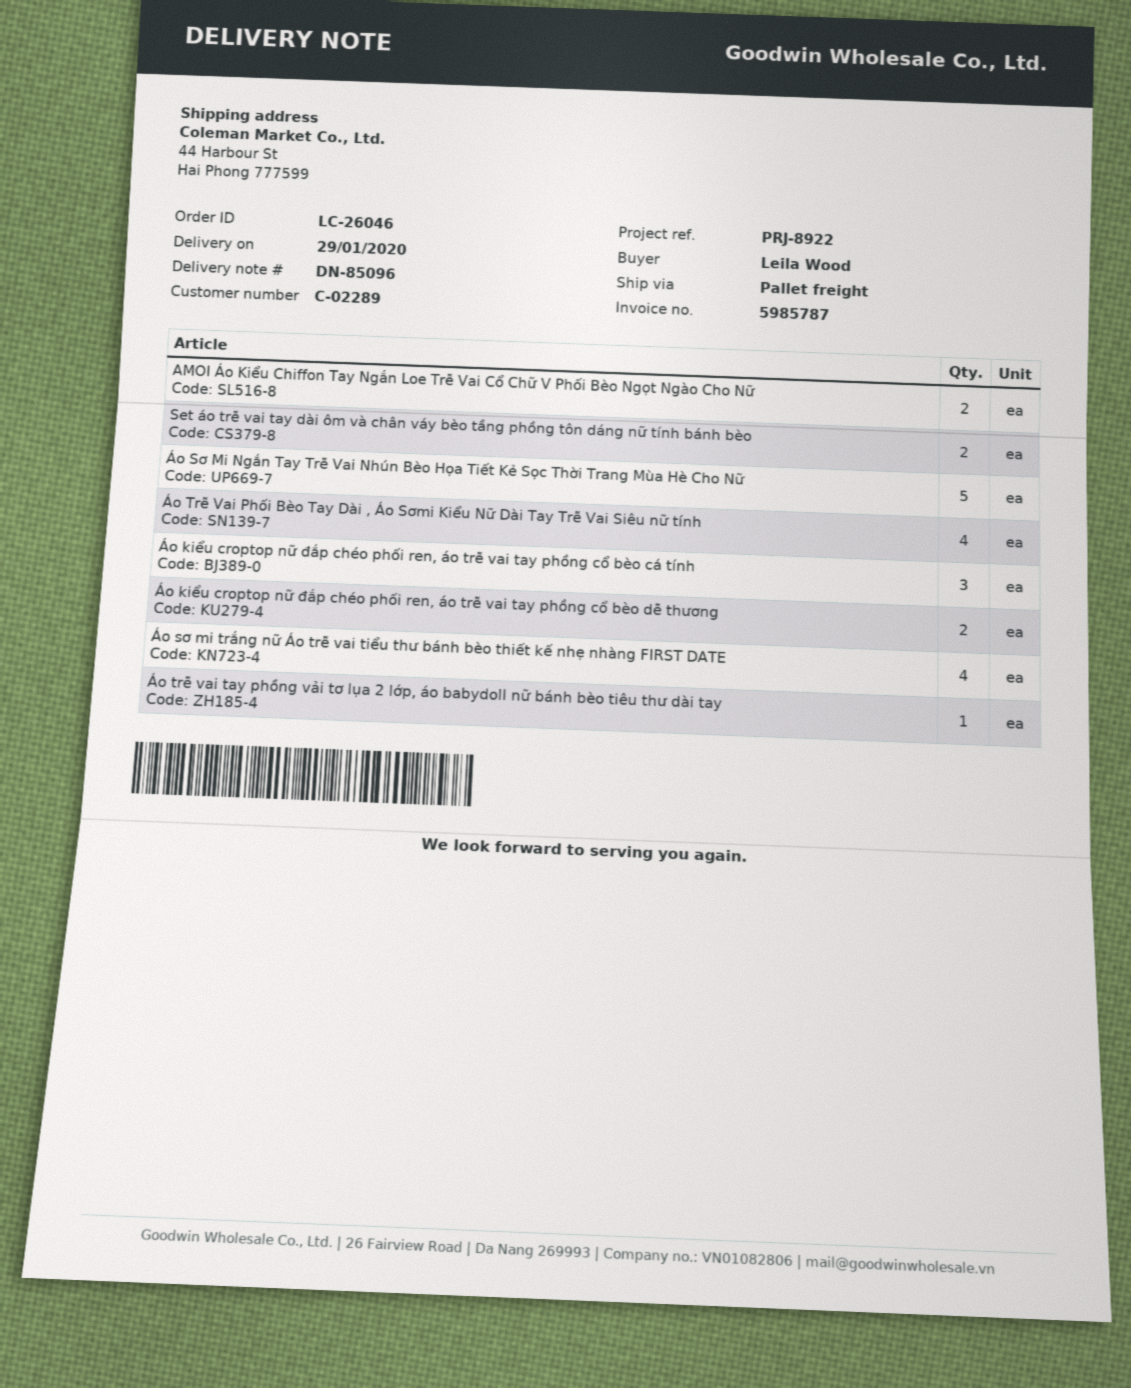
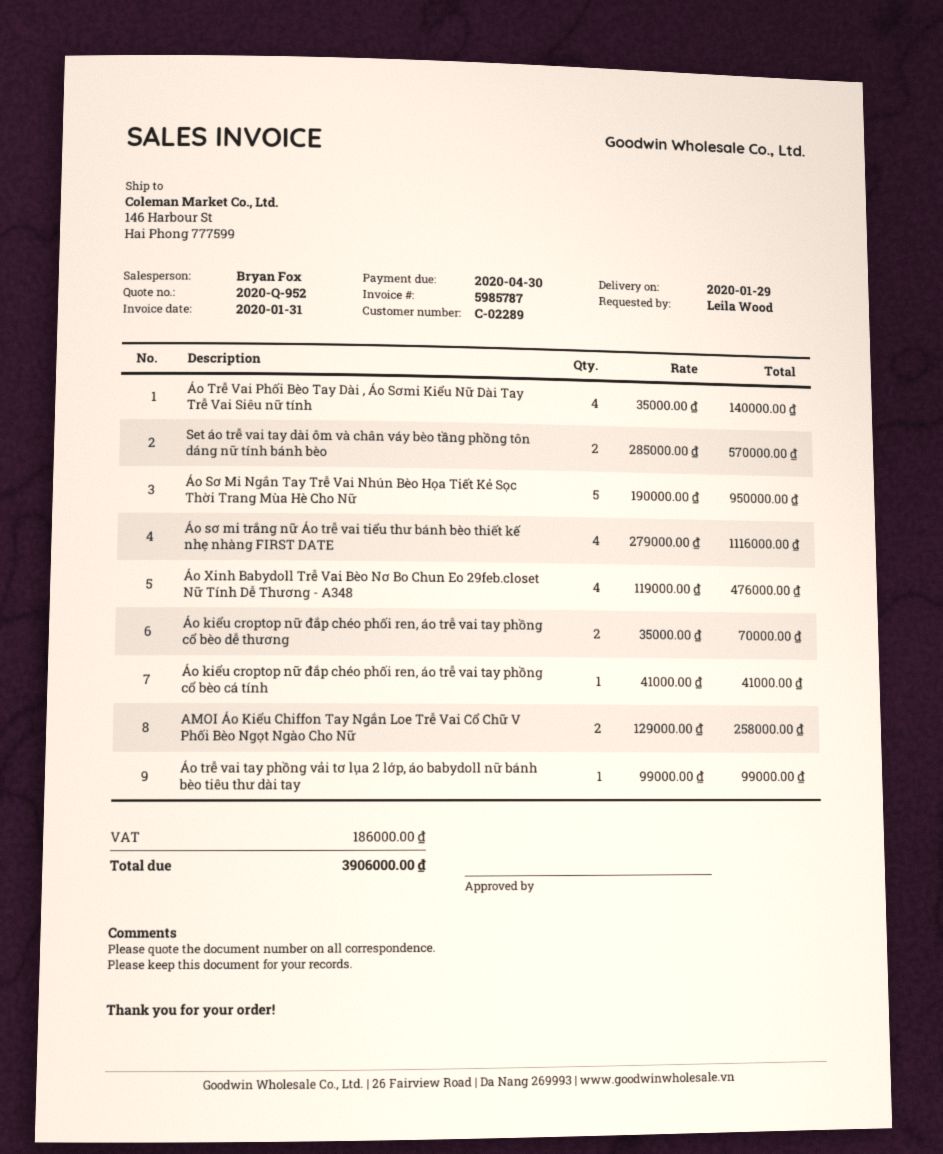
ship to: 44 Harbour St, Hai Phong 777599 -> 146 Harbour St, Hai Phong 777599
Áo kiểu croptop nữ đắp chéo phối ren, áo trễ vai tay phồng cổ bèo cá tính: 3 -> 1
Áo Xinh Babydoll Trễ Vai Bèo Nơ Bo Chun Eo 29feb.closet Nữ Tính Dễ Thương - A348: none -> 4

